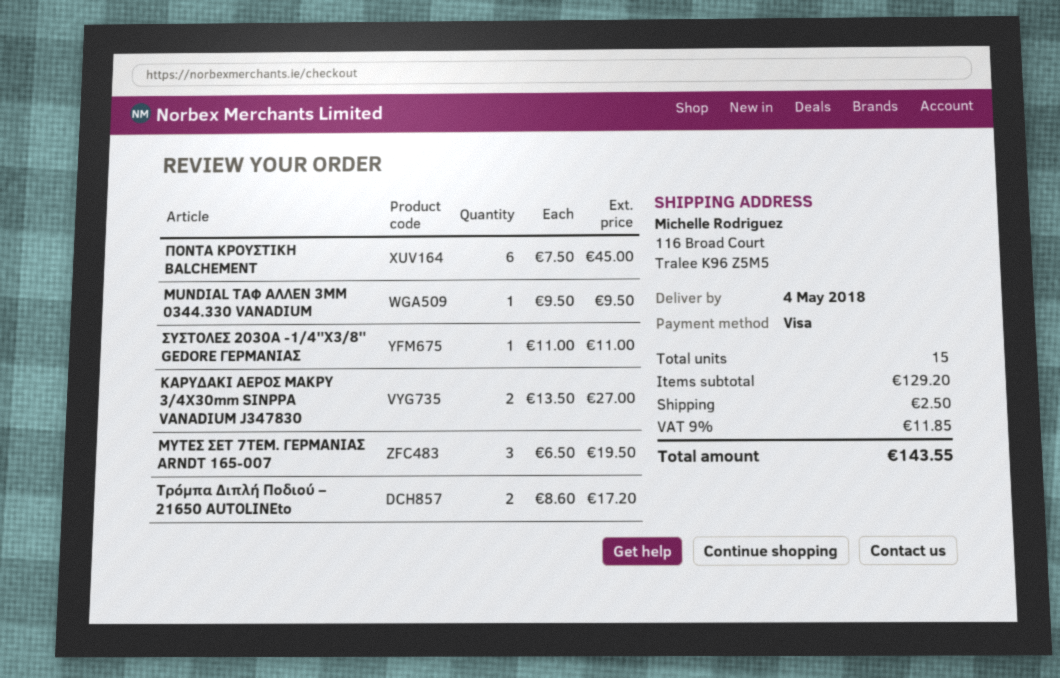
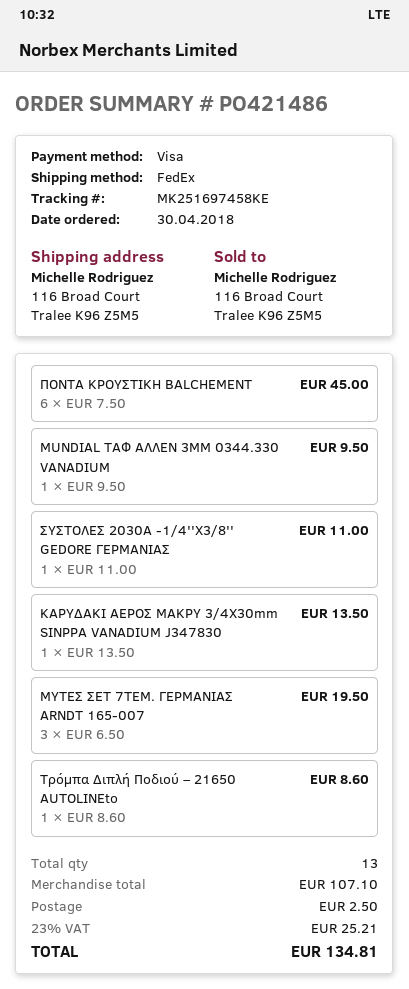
ΚΑΡΥΔΑΚΙ ΑΕΡΟΣ ΜΑΚΡΥ 3/4Χ30mm SINPPA VANADIUM J347830: 2 x 13.50 = 27.00 -> 1 x 13.50 = 13.50
Τρόμπα Διπλή Ποδιού – 21650 AUTOLINEto: 2 x 8.60 = 17.20 -> 1 x 8.60 = 8.60
total quantity: 15 -> 13
subtotal: 129.20 -> 107.10
tax: 9% = 11.85 -> 23% = 25.21
total: 143.55 -> 134.81

